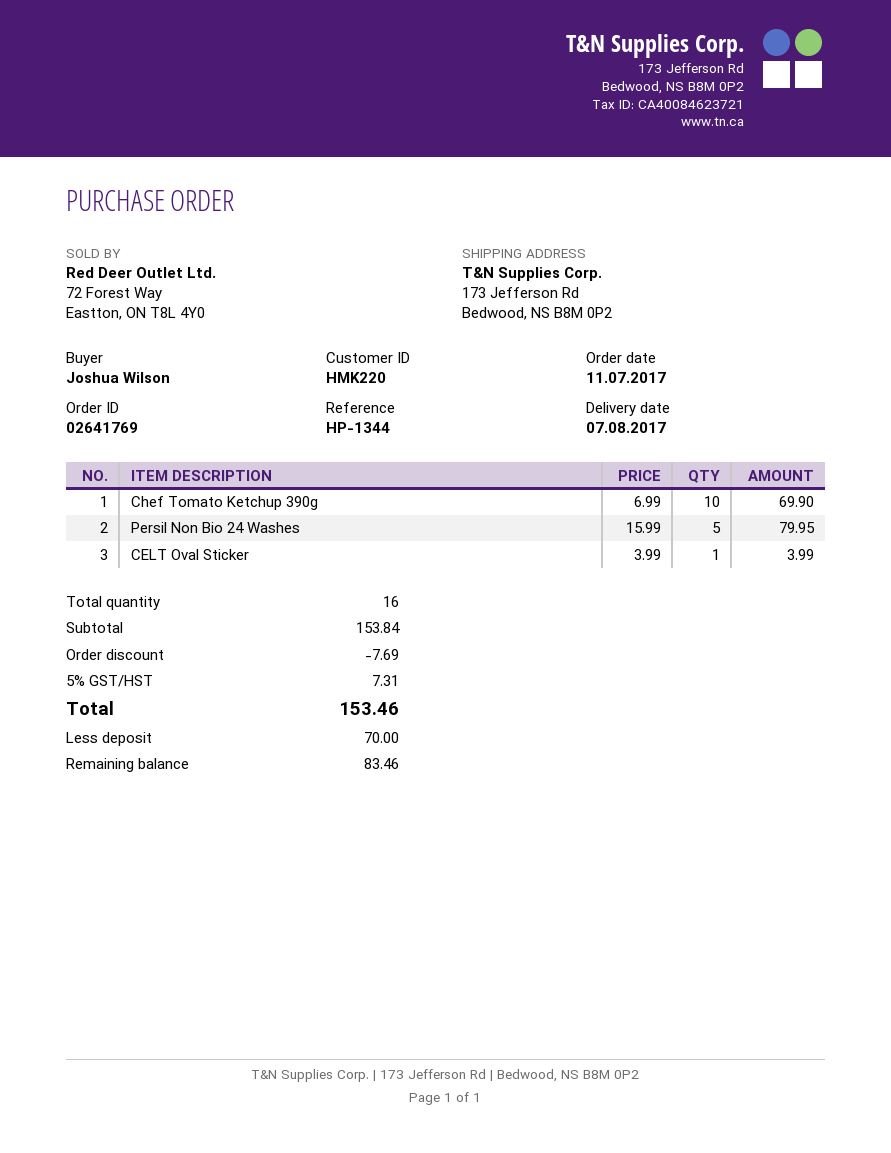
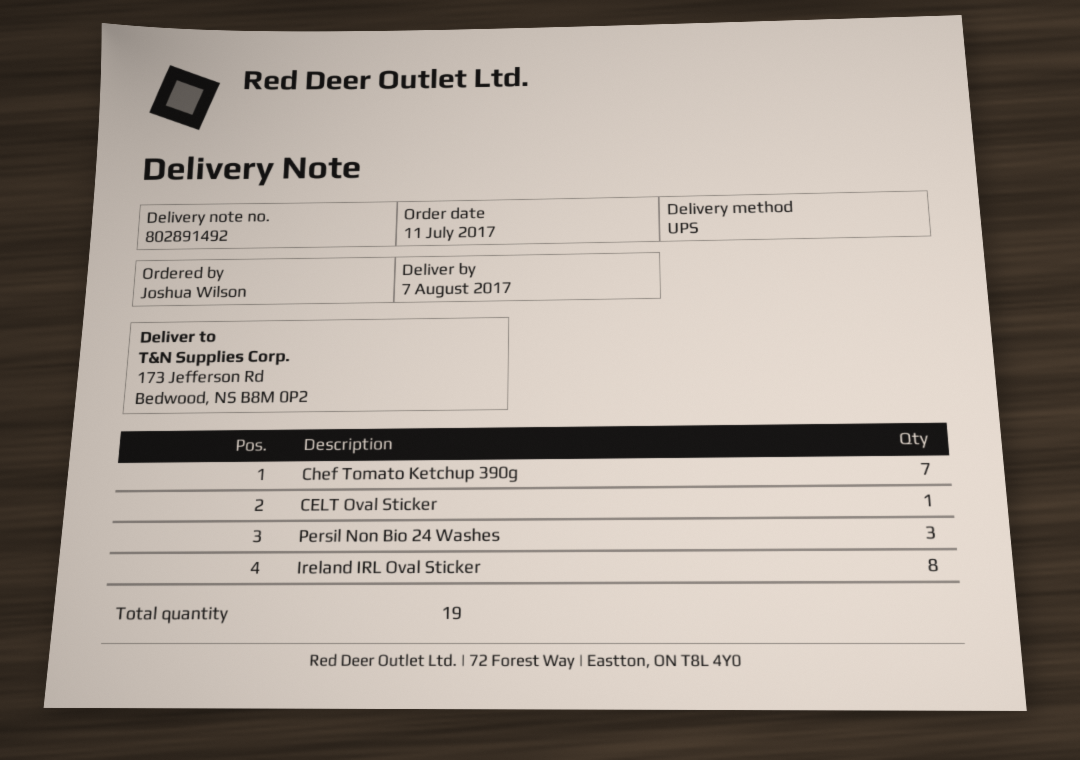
Chef Tomato Ketchup 390g: 10 -> 7
Persil Non Bio 24 Washes: 5 -> 3
Ireland IRL Oval Sticker: none -> 8
total quantity: 16 -> 19

